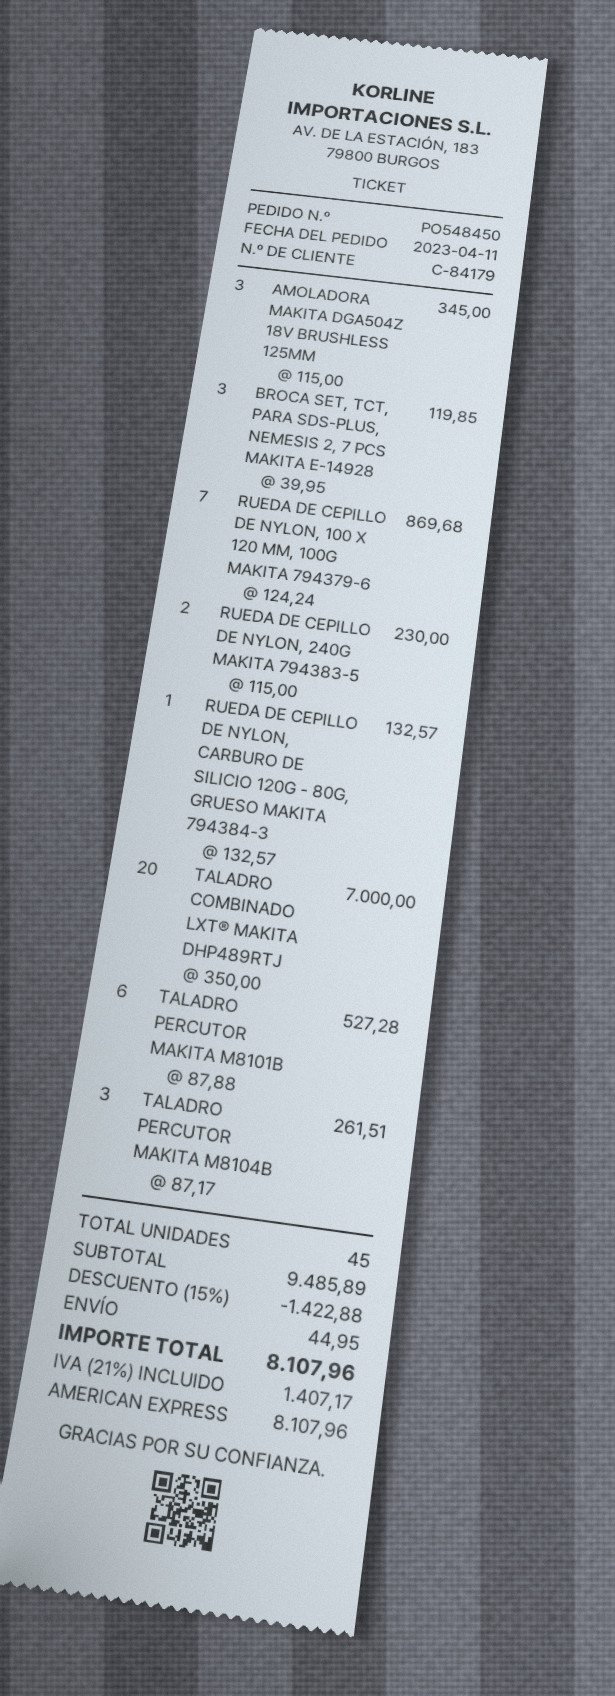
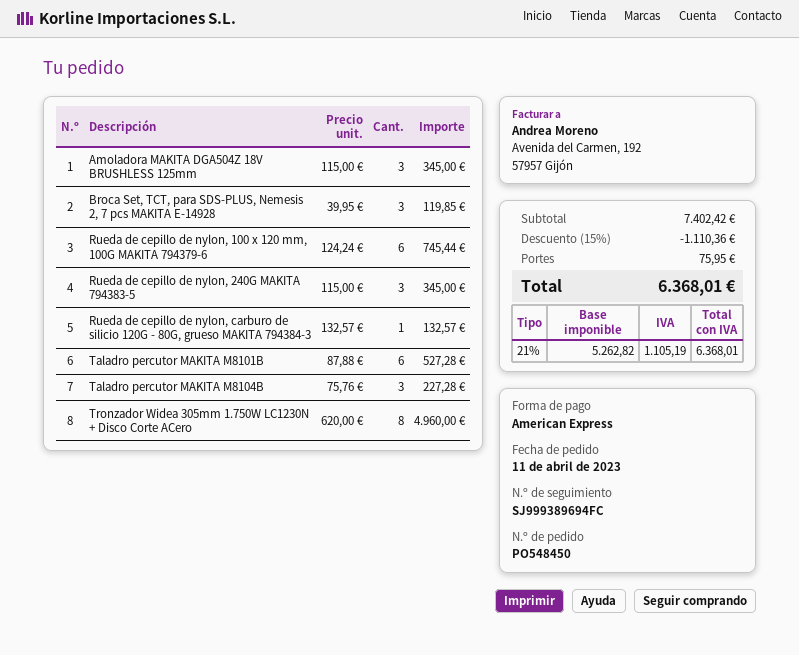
RUEDA DE CEPILLO DE NYLON, 100 X 120 MM, 100G MAKITA 794379-6: 7 x 124.24 = 869.68 -> 6 x 124.24 = 745.44
RUEDA DE CEPILLO DE NYLON, 240G MAKITA 794383-5: 2 x 115.00 = 230.00 -> 3 x 115.00 = 345.00
TALADRO COMBINADO LXT® MAKITA DHP489RTJ: 20 x 350.00 = 7000.00 -> none
TALADRO PERCUTOR MAKITA M8104B: 3 x 87.17 = 261.51 -> 3 x 75.76 = 227.28
Tronzador Widea 305mm 1.750W LC1230N + Disco Corte ACero: none -> 8 x 620.00 = 4960.00
subtotal: 9485.89 -> 7402.42
discount: 15% = 1422.88 -> 15% = 1110.36
shipping: 44.95 -> 75.95
tax: 21% = 1407.17 -> 21% = 1105.19
total: 8107.96 -> 6368.01

